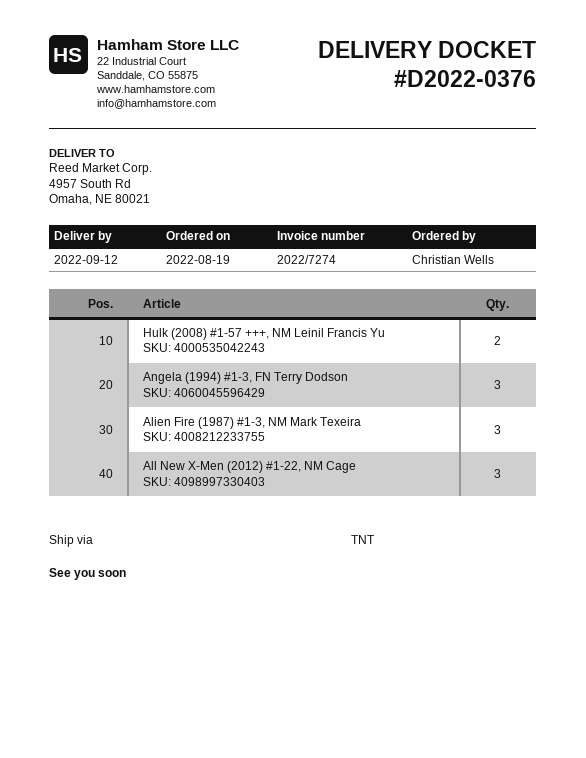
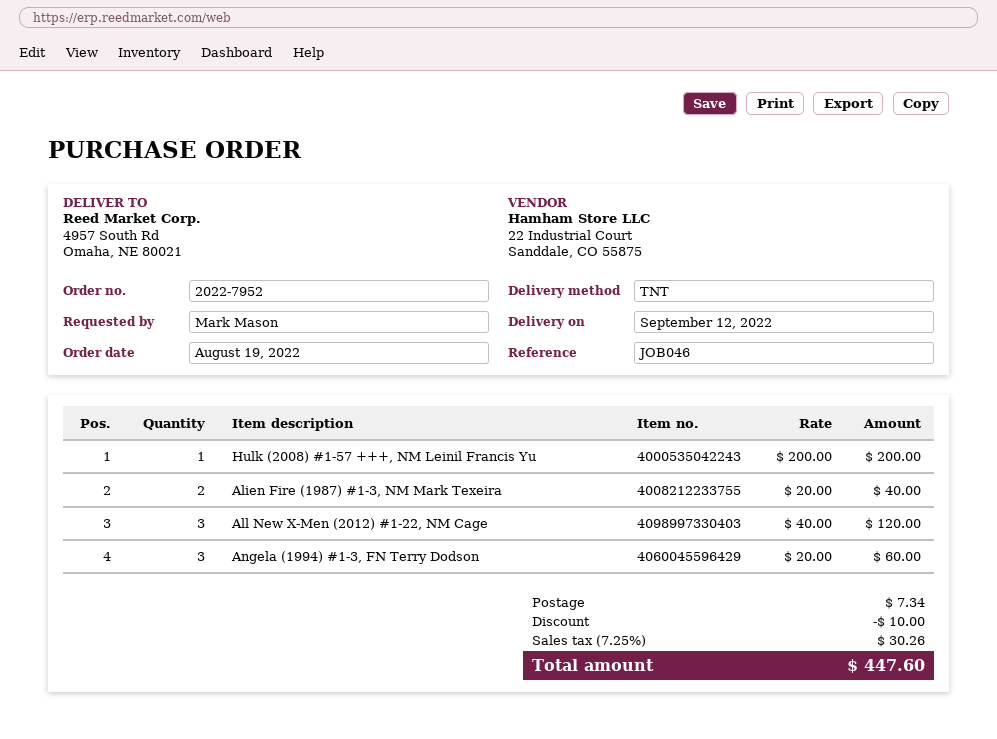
ordered by: Christian Wells -> Mark Mason
Hulk (2008) #1-57 +++, NM Leinil Francis Yu: 2 -> 1
Alien Fire (1987) #1-3, NM Mark Texeira: 3 -> 2

